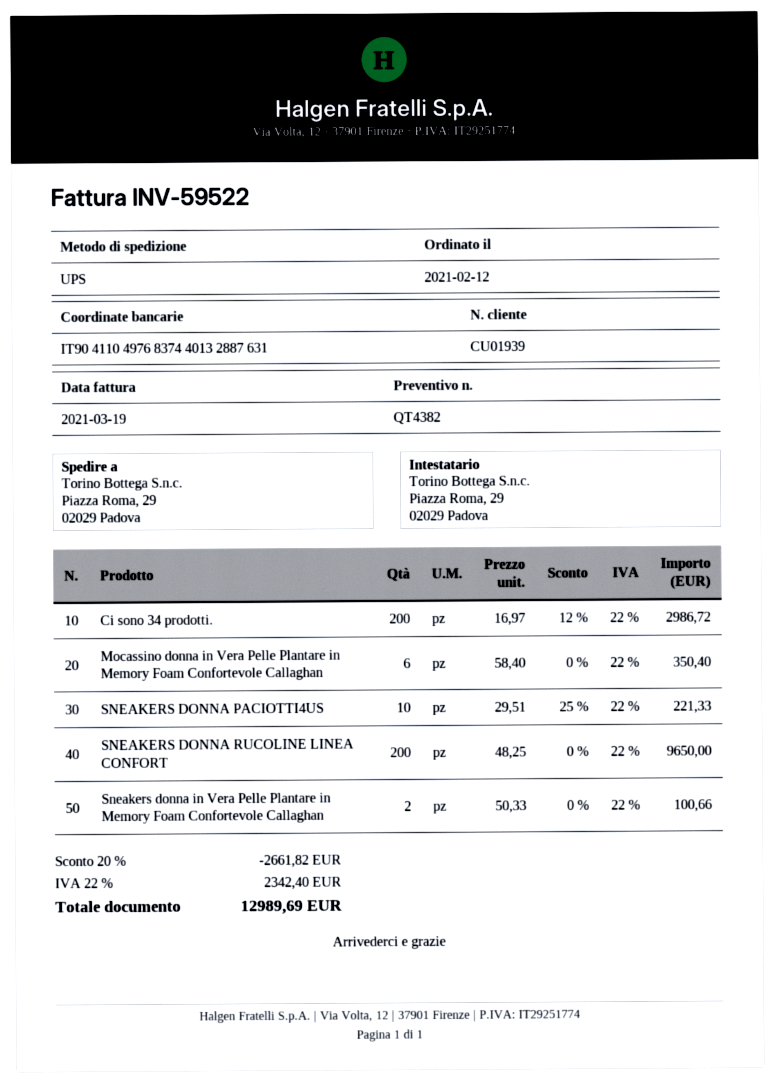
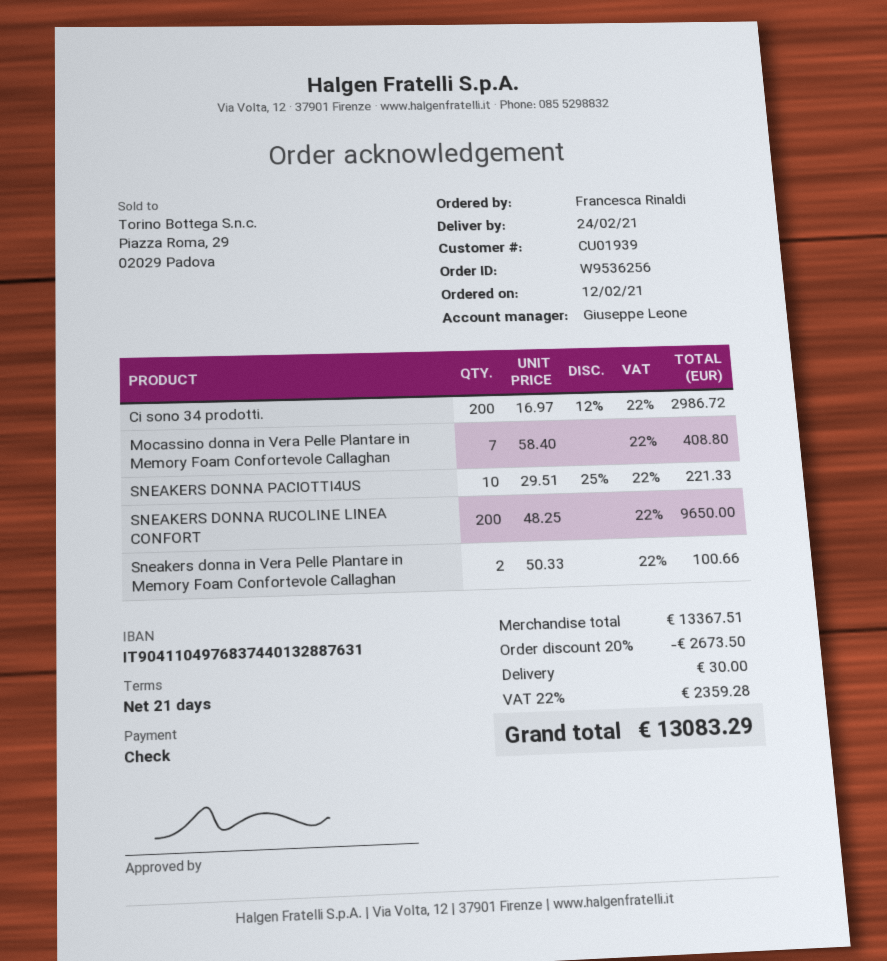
Mocassino donna in Vera Pelle Plantare in Memory Foam Confortevole Callaghan: 6 x 58.40 = 350.40 -> 7 x 58.40 = 408.80
discount: 20% = 2661.82 -> 20% = 2673.50
shipping: none -> 30.00
tax: 22% = 2342.40 -> 22% = 2359.28
total: 12989.69 -> 13083.29

